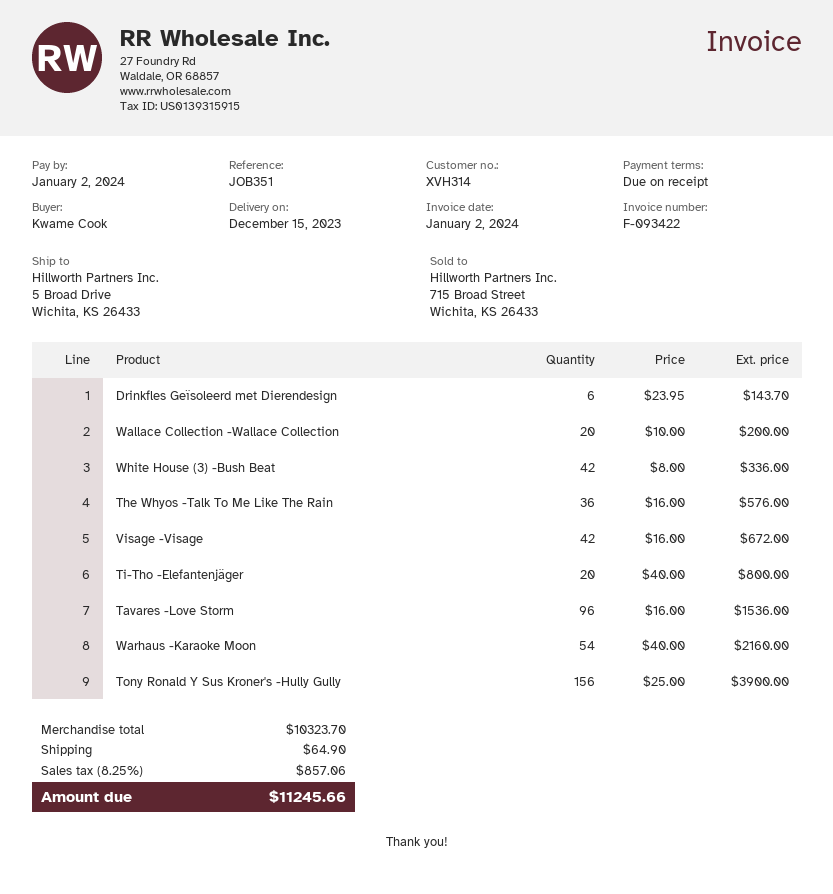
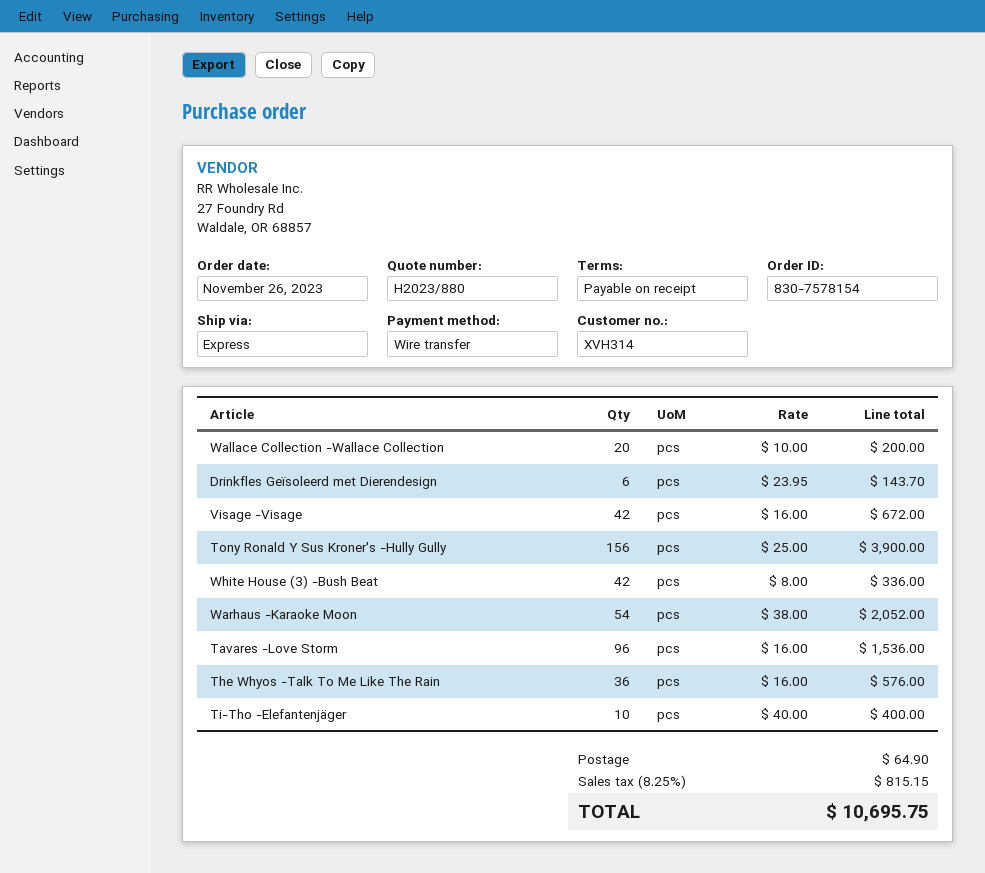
Ti-Tho -Elefantenjäger: 20 x 40.00 = 800.00 -> 10 x 40.00 = 400.00
Warhaus -Karaoke Moon: 54 x 40.00 = 2160.00 -> 54 x 38.00 = 2052.00
tax: 8.25% = 857.06 -> 8.25% = 815.15
total: 11245.66 -> 10695.75

